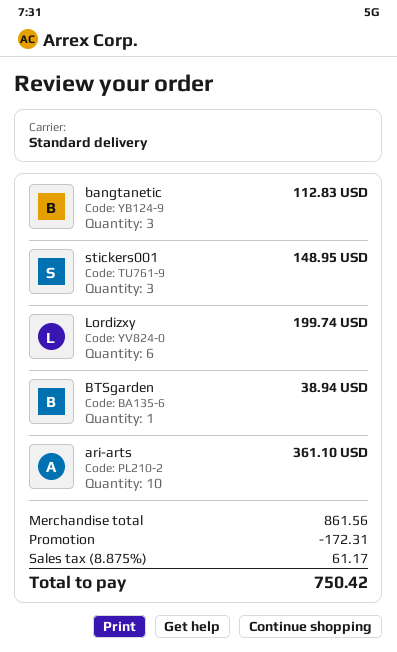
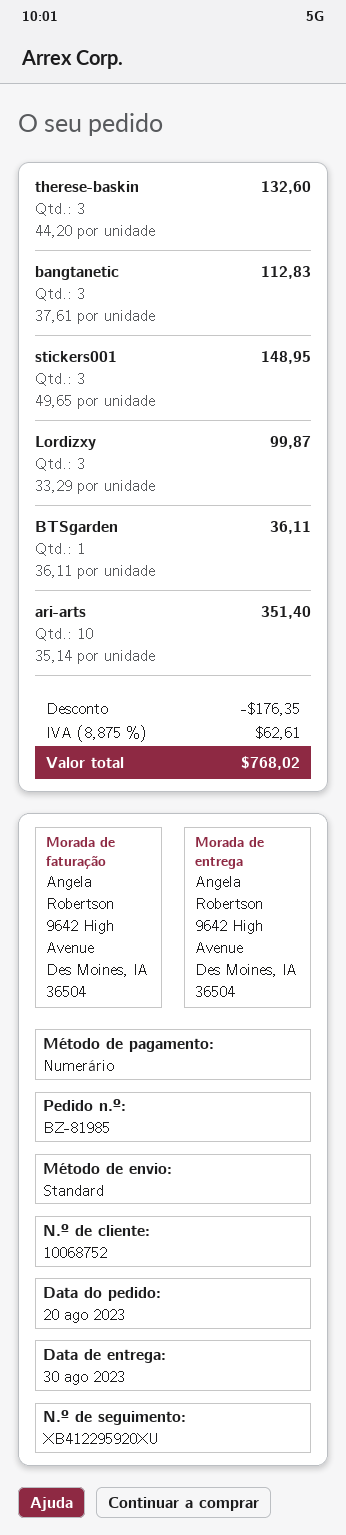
Lordizxy: 6 for 199.74 -> 3 for 99.87
BTSgarden: 1 for 38.94 -> 1 for 36.11
ari-arts: 10 for 361.10 -> 10 for 351.40
therese-baskin: none -> 3 for 132.60
discount: 172.31 -> 176.35
tax: 8.875% = 61.17 -> 8.875% = 62.61
total: 750.42 -> 768.02

